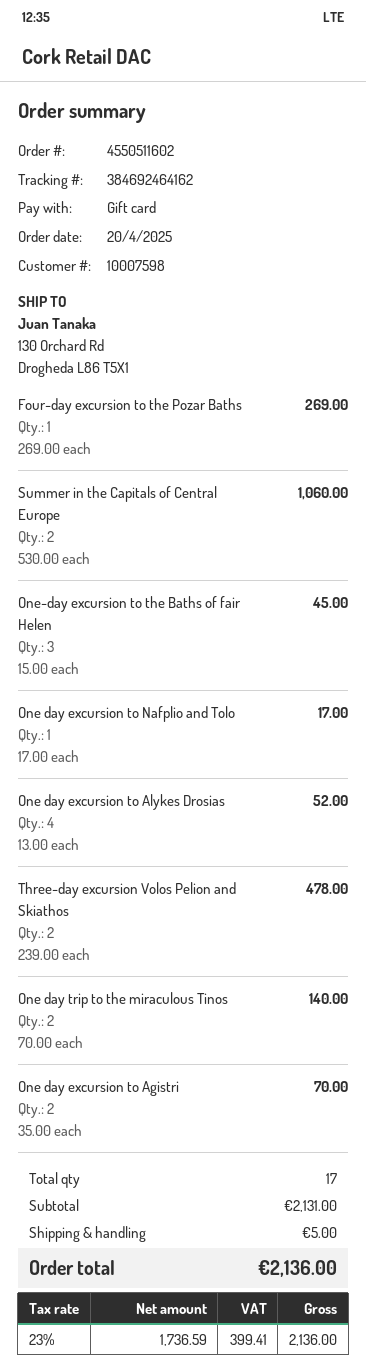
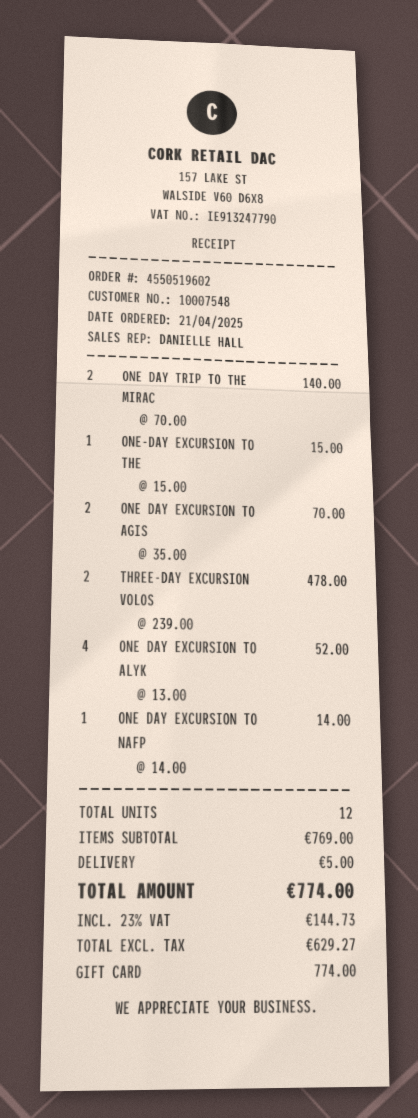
order number: 4550511602 -> 4550519602
order date: 2025-04-20 -> 2025-04-21
customer number: 10007598 -> 10007548
Four-day excursion to the Pozar Baths: 1 x 269.00 = 269.00 -> none
Summer in the Capitals of Central Europe: 2 x 530.00 = 1060.00 -> none
One-day excursion to the Baths of fair Helen: 3 x 15.00 = 45.00 -> 1 x 15.00 = 15.00
One day excursion to Nafplio and Tolo: 1 x 17.00 = 17.00 -> 1 x 14.00 = 14.00
total quantity: 17 -> 12
subtotal: 2131.00 -> 769.00
net: 1736.59 -> 629.27
tax: 23% = 399.41 -> 23% = 144.73
total: 2136.00 -> 774.00

